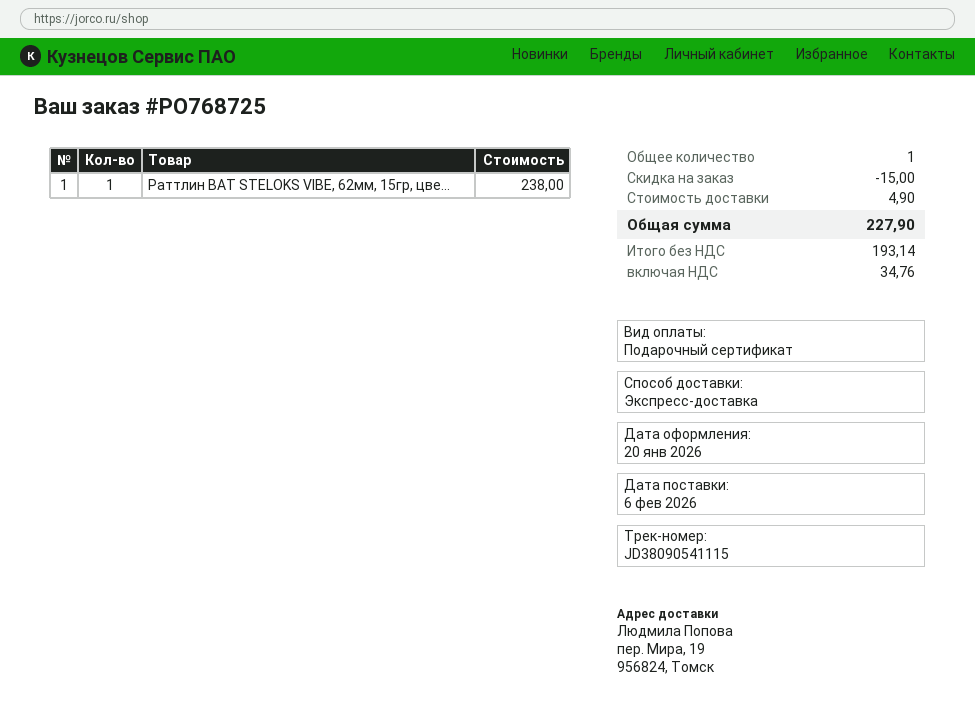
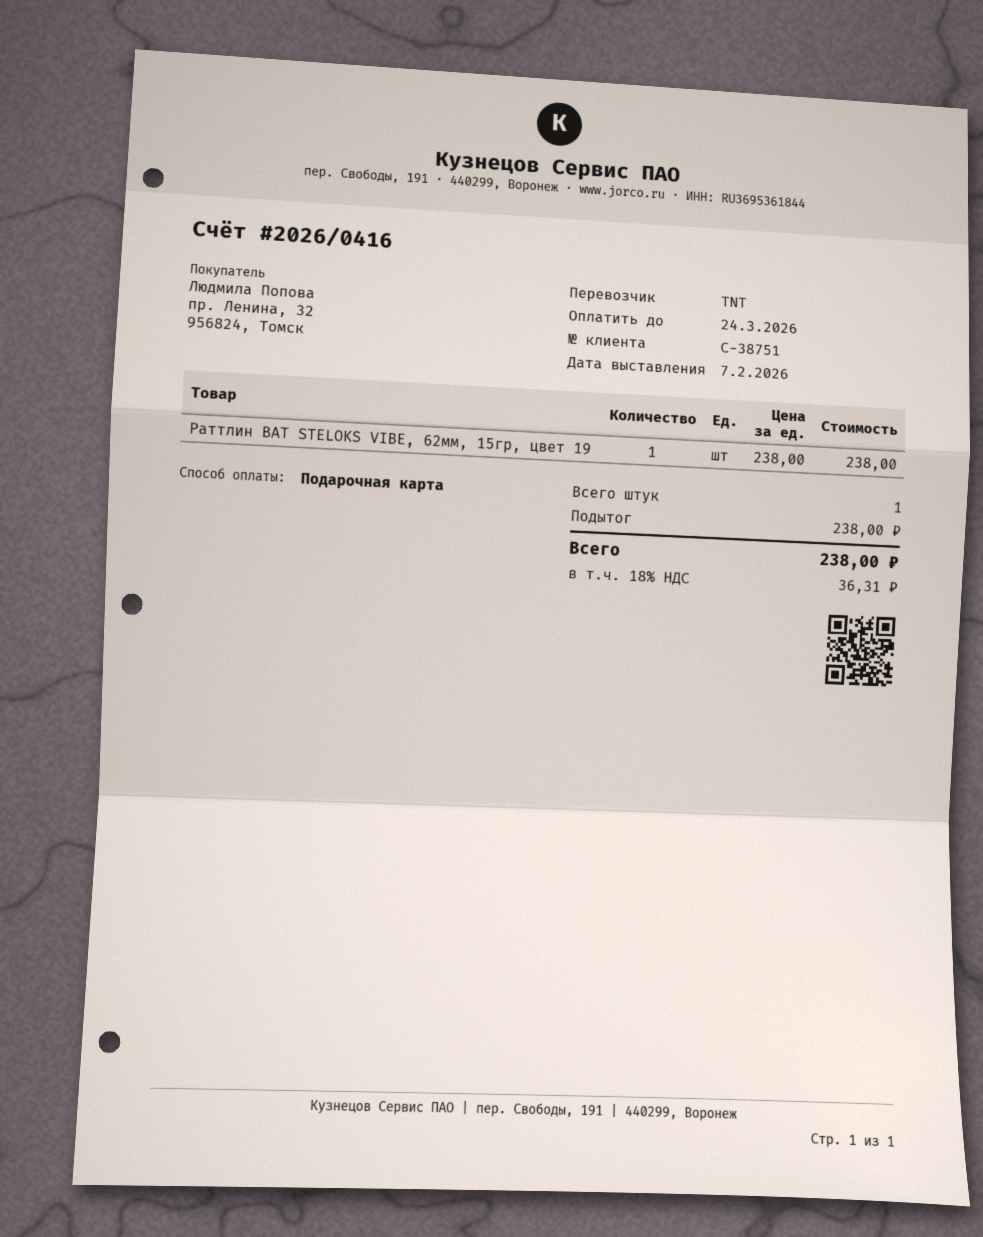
shipping method: express -> TNT
discount: 15.00 -> none
shipping: 4.90 -> none
tax: 34.76 -> 36.31
total: 227.90 -> 238.00

